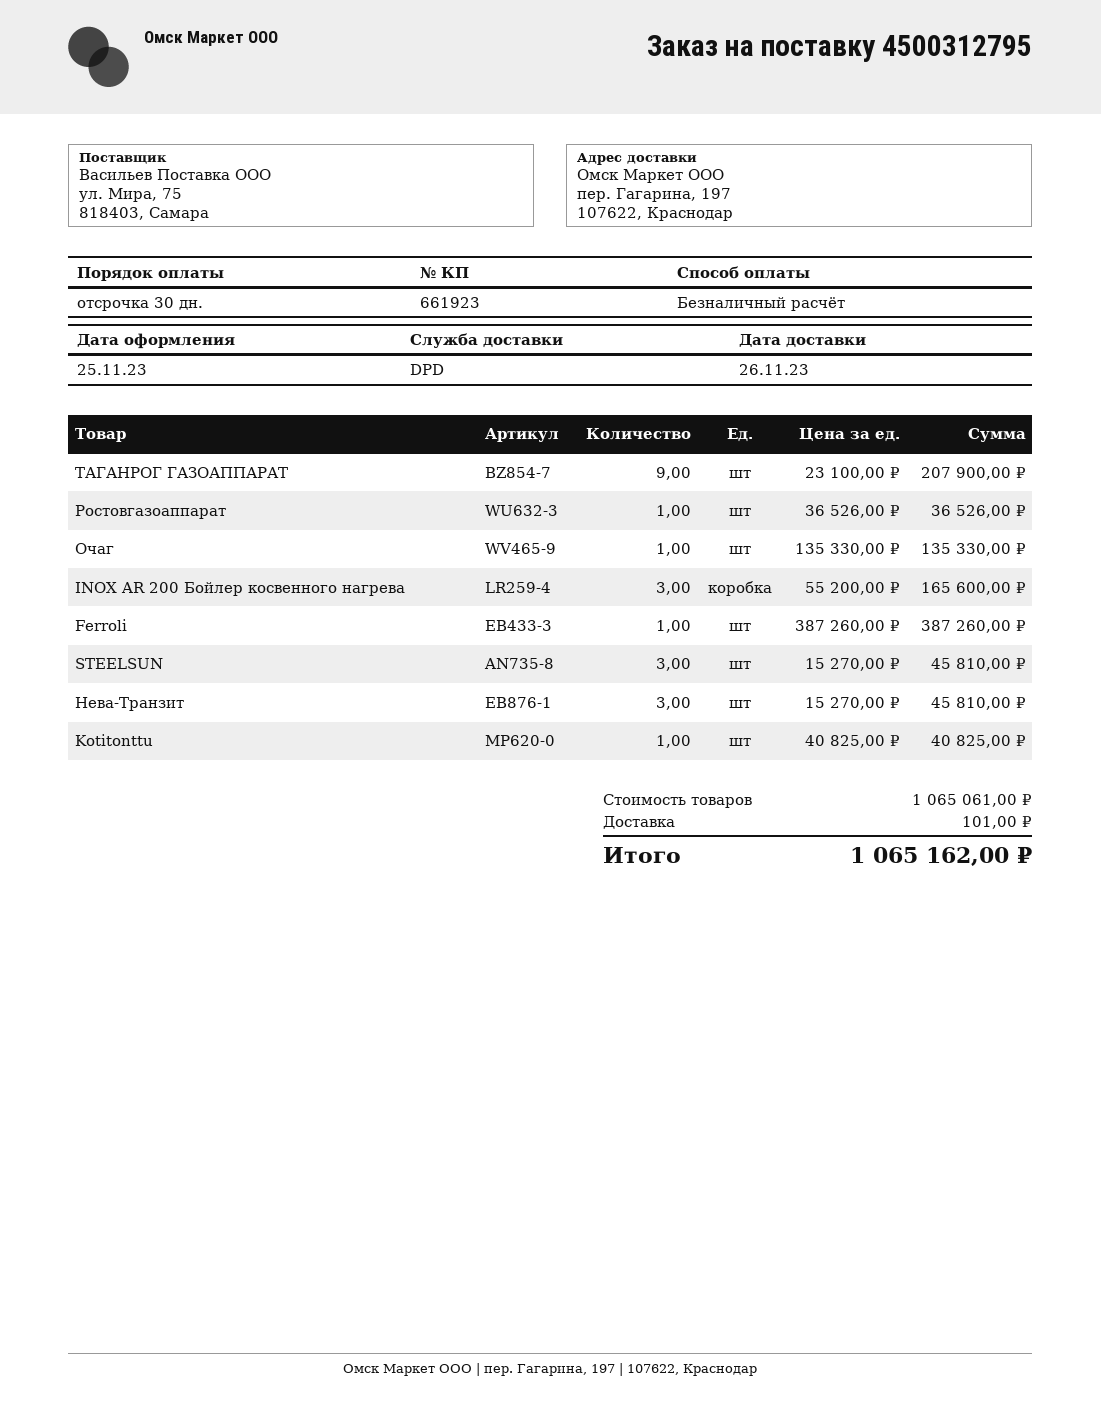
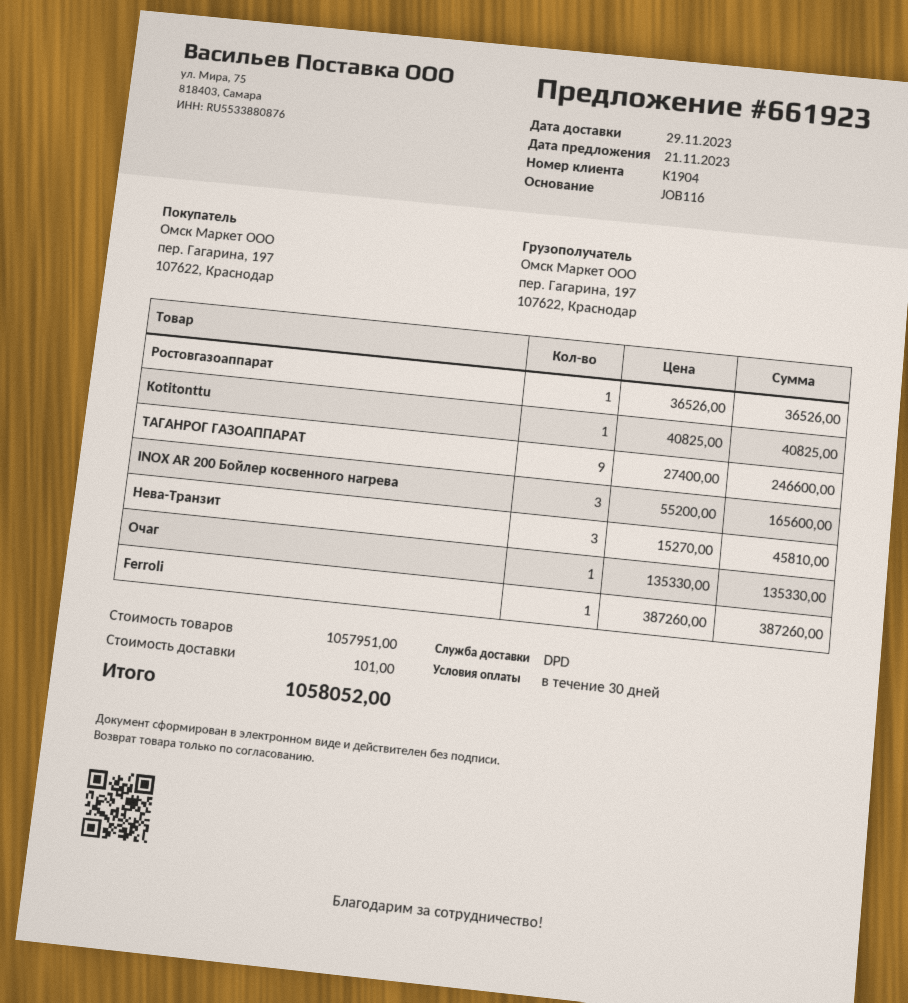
delivery date: 2023-11-26 -> 2023-11-29
ТАГАНРОГ ГАЗОАППАРАТ: 9 x 23100.00 = 207900.00 -> 9 x 27400.00 = 246600.00
STEELSUN: 3 x 15270.00 = 45810.00 -> none
subtotal: 1065061.00 -> 1057951.00
total: 1065162.00 -> 1058052.00

